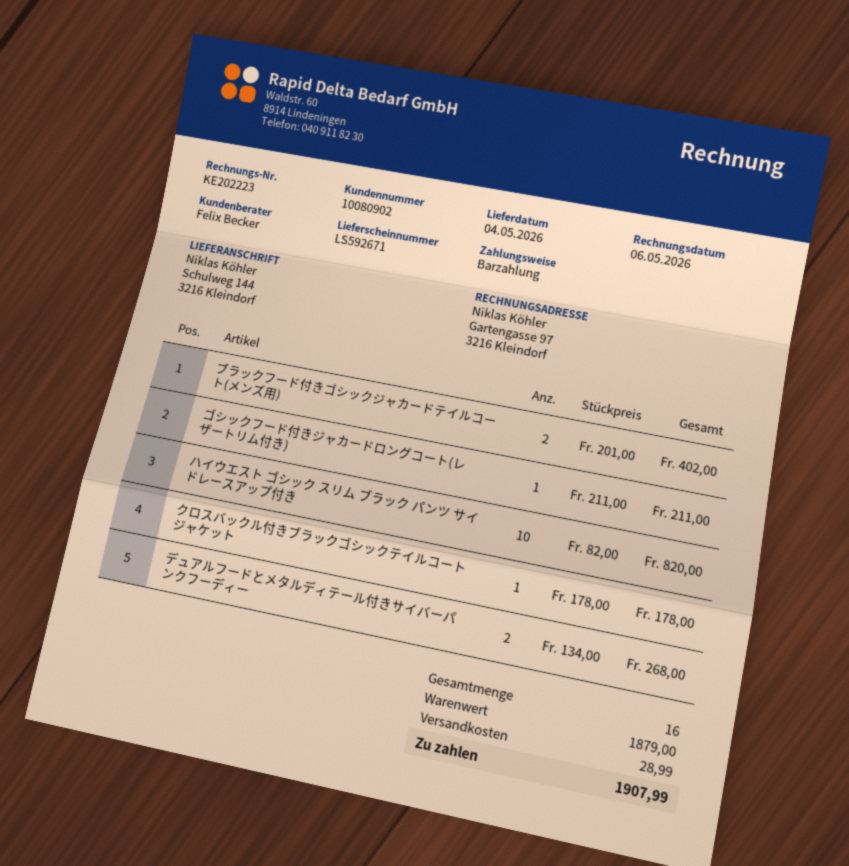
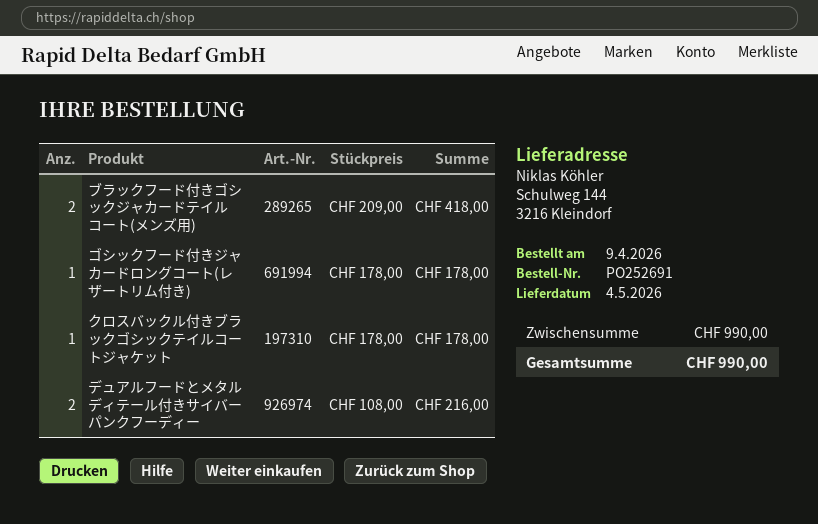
ブラックフード付きゴシックジャカードテイルコート(メンズ用): 2 x 201.00 = 402.00 -> 2 x 209.00 = 418.00
ゴシックフード付きジャカードロングコート(レザートリム付き): 1 x 211.00 = 211.00 -> 1 x 178.00 = 178.00
ハイウエスト ゴシック スリム ブラック パンツ サイドレースアップ付き: 10 x 82.00 = 820.00 -> none
デュアルフードとメタルディテール付きサイバーパンクフーディー: 2 x 134.00 = 268.00 -> 2 x 108.00 = 216.00
subtotal: 1879.00 -> 990.00
shipping: 28.99 -> none
total: 1907.99 -> 990.00

